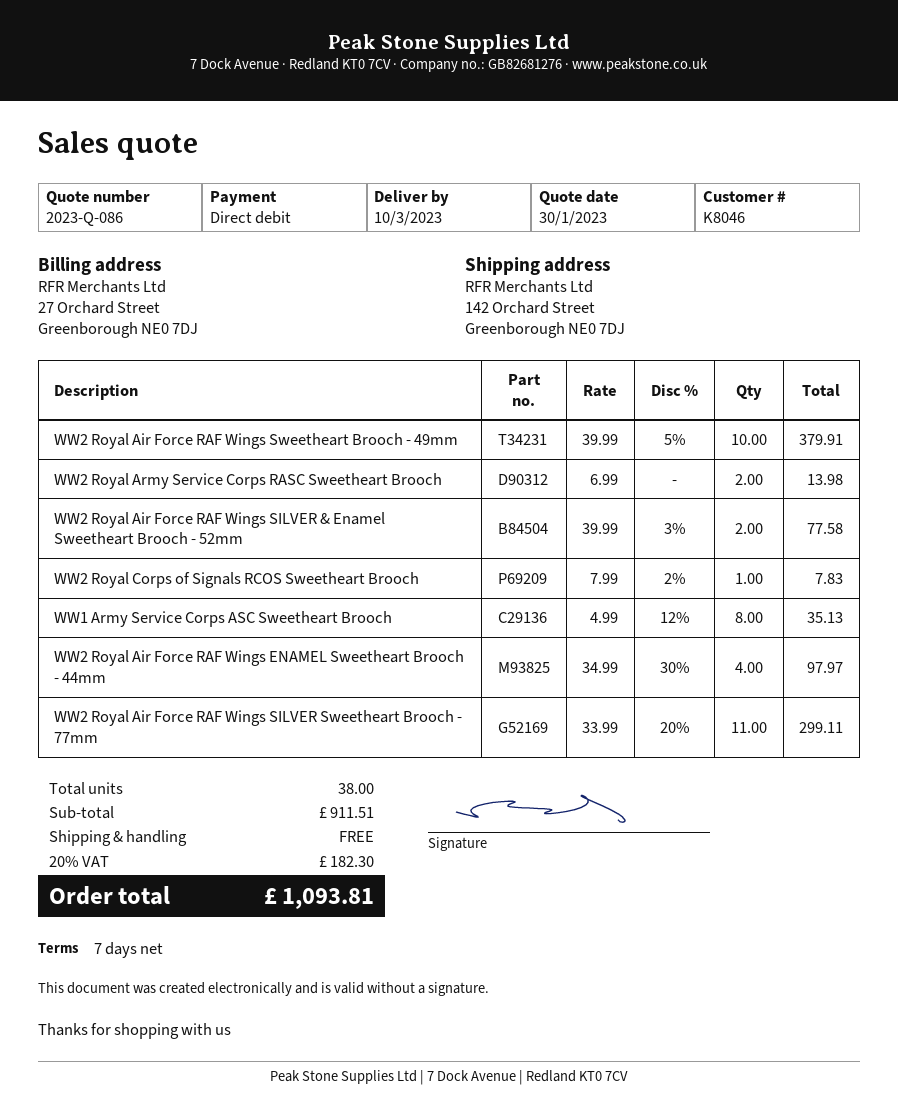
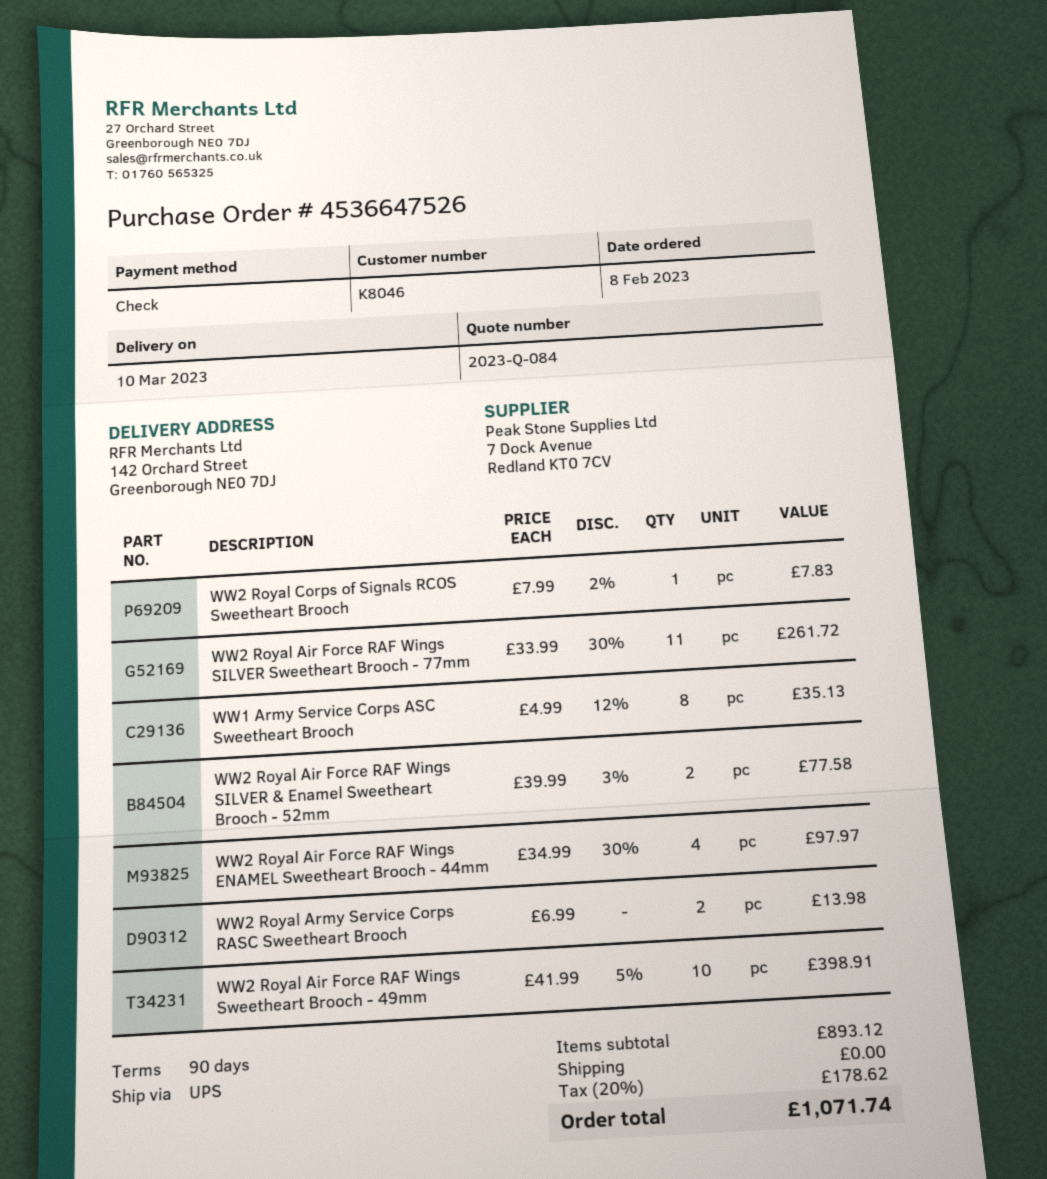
quote number: 2023-Q-086 -> 2023-Q-084
payment terms: 7 days -> 90 days
payment method: direct debit -> cheque
WW2 Royal Air Force RAF Wings Sweetheart Brooch - 49mm: 10 x 39.99 - 5% = 379.91 -> 10 x 41.99 - 5% = 398.91
WW2 Royal Air Force RAF Wings SILVER Sweetheart Brooch - 77mm: 11 x 33.99 - 20% = 299.11 -> 11 x 33.99 - 30% = 261.72
subtotal: 911.51 -> 893.12
tax: 20% = 182.30 -> 20% = 178.62
total: 1093.81 -> 1071.74

